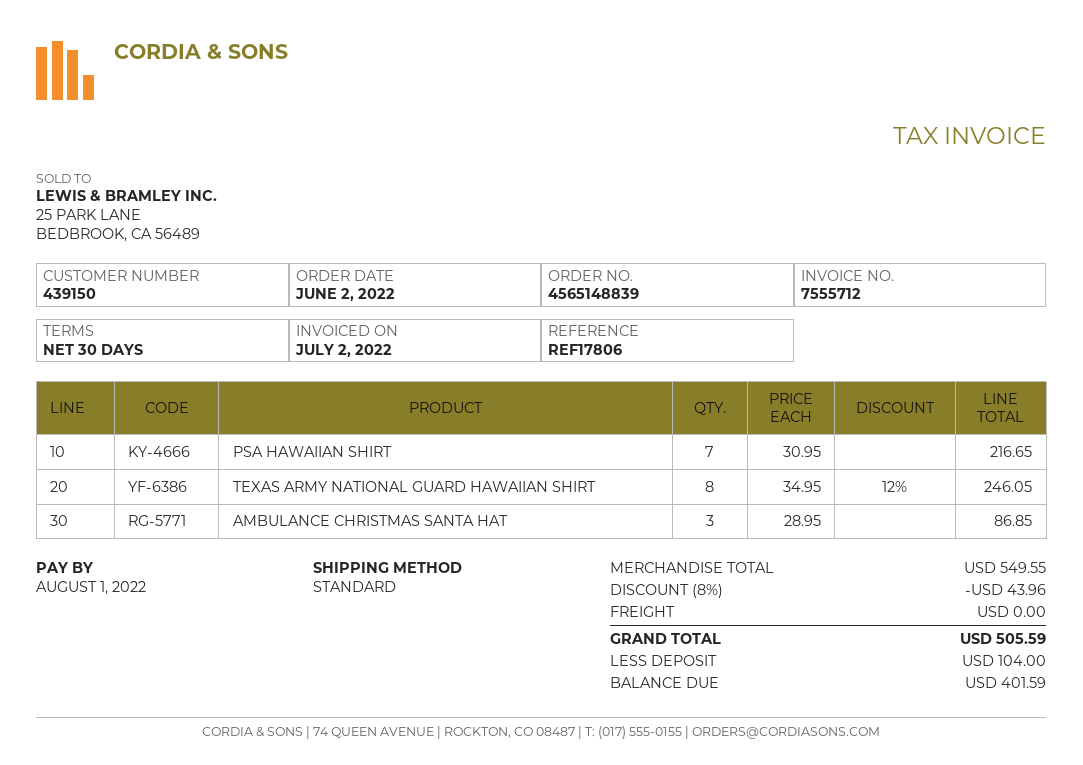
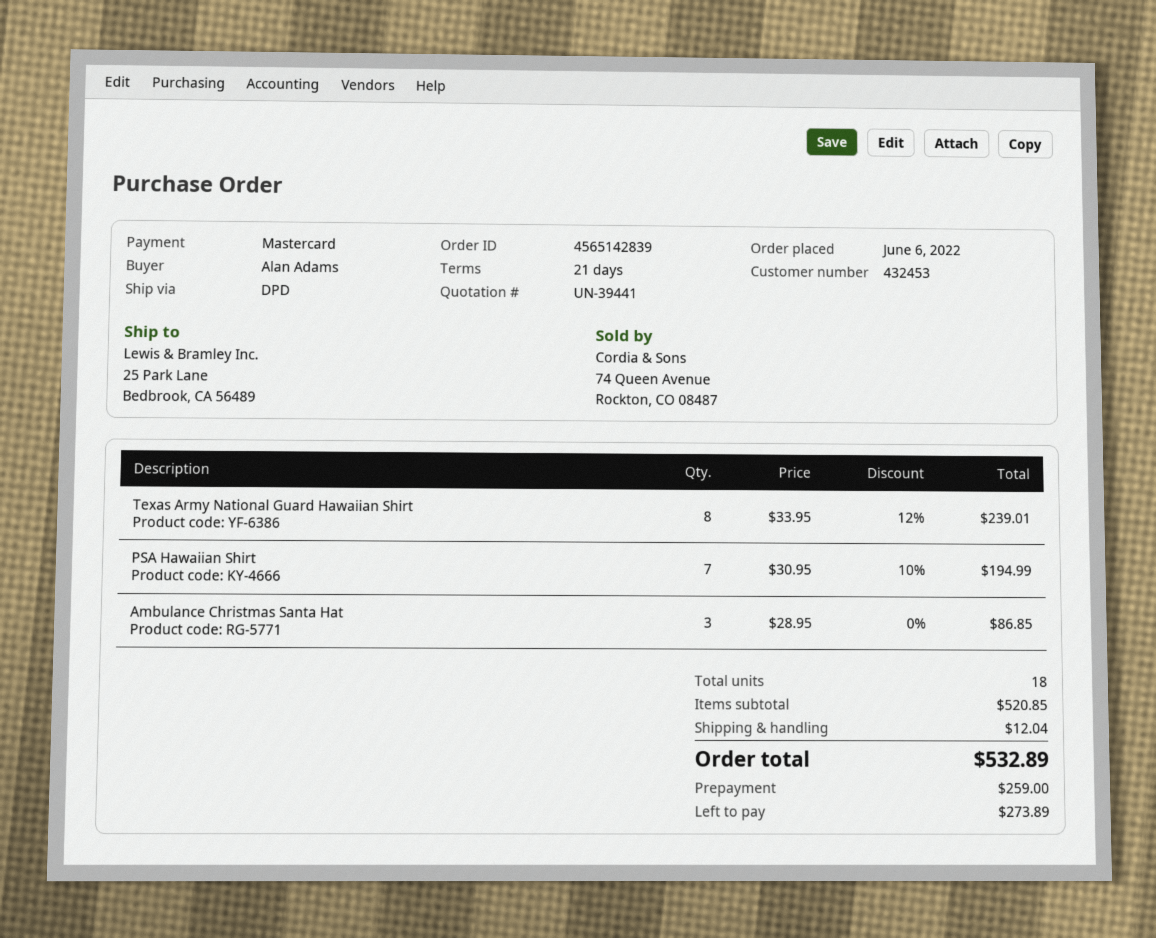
order number: 4565148839 -> 4565142839
order date: 2022-06-02 -> 2022-06-06
payment terms: 30 days -> 21 days
customer number: 439150 -> 432453
shipping method: standard -> DPD
PSA HAWAIIAN SHIRT: 7 x 30.95 = 216.65 -> 7 x 30.95 - 10% = 194.99
TEXAS ARMY NATIONAL GUARD HAWAIIAN SHIRT: 8 x 34.95 - 12% = 246.05 -> 8 x 33.95 - 12% = 239.01
subtotal: 549.55 -> 520.85
discount: 8% = 43.96 -> none
shipping: 0.00 -> 12.04
total: 505.59 -> 532.89
deposit: 104.00 -> 259.00
balance: 401.59 -> 273.89

